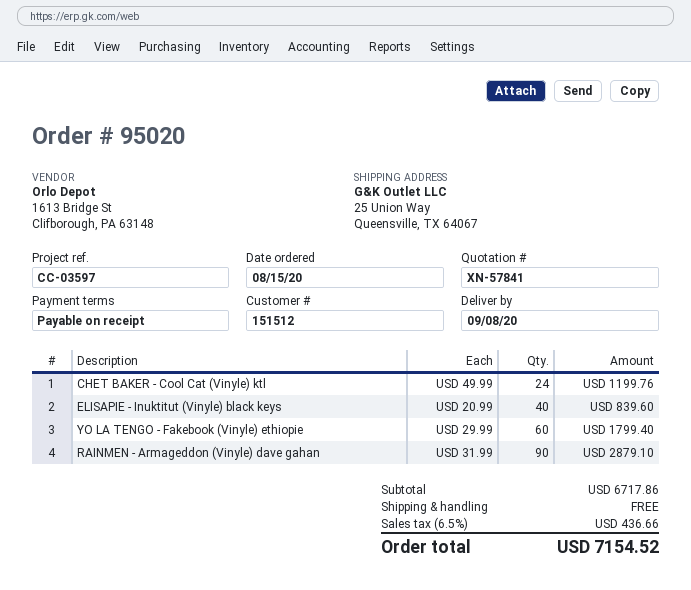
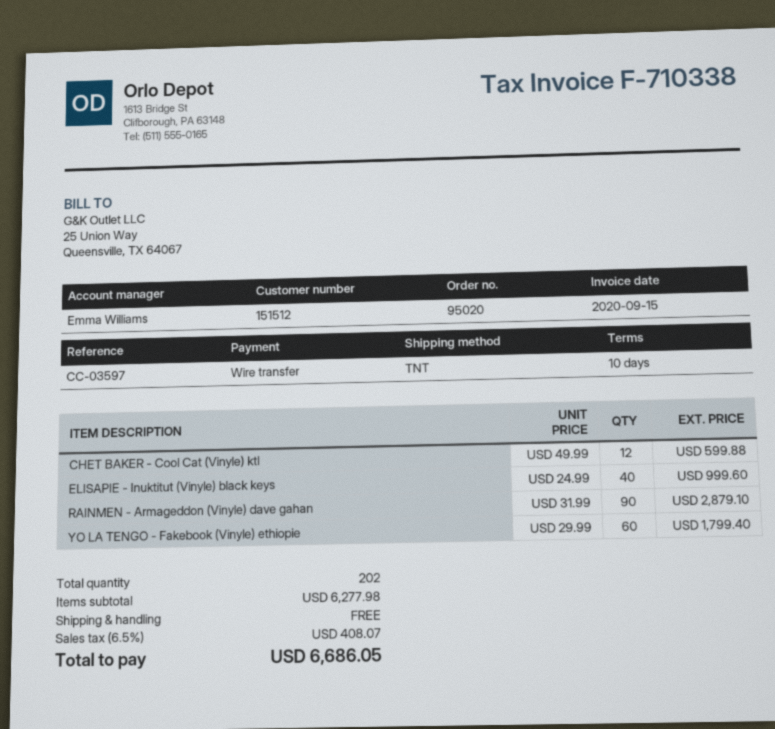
payment terms: on receipt -> 10 days
CHET BAKER - Cool Cat (Vinyle) ktl: 24 x 49.99 = 1199.76 -> 12 x 49.99 = 599.88
ELISAPIE - Inuktitut (Vinyle) black keys: 40 x 20.99 = 839.60 -> 40 x 24.99 = 999.60
subtotal: 6717.86 -> 6277.98
tax: 6.5% = 436.66 -> 6.5% = 408.07
total: 7154.52 -> 6686.05

